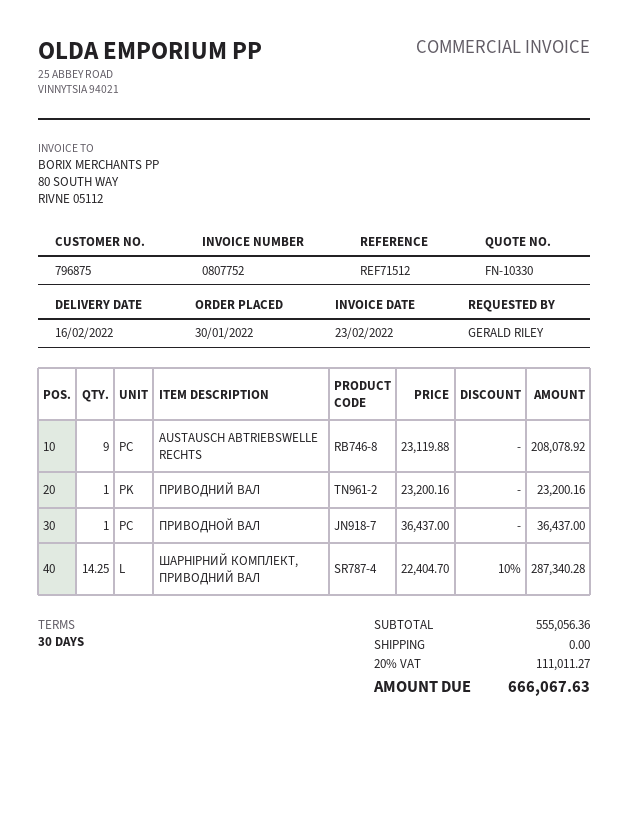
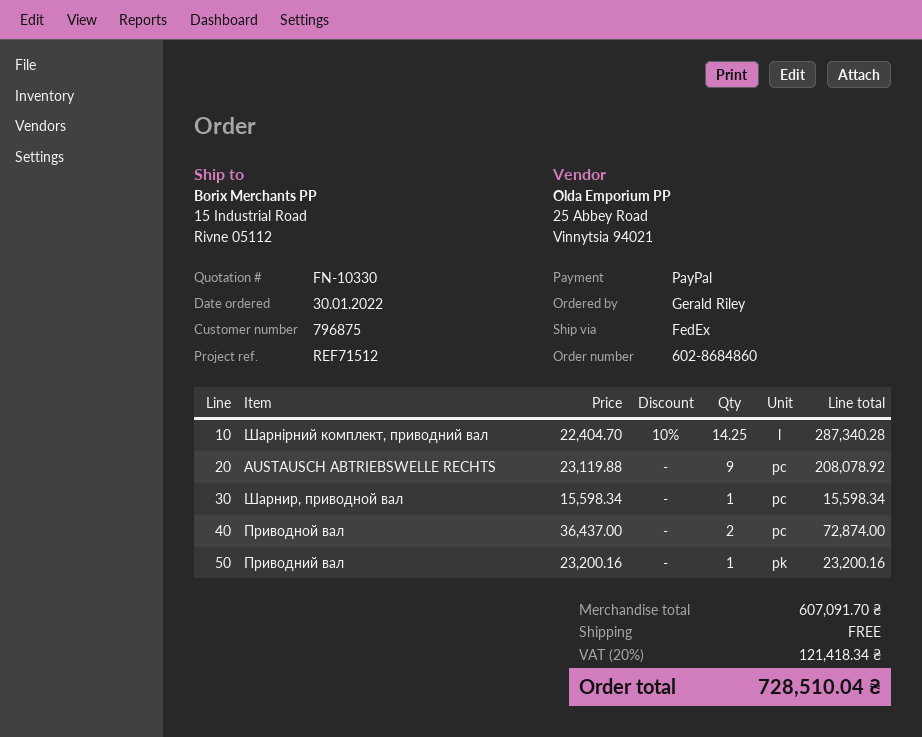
ПРИВОДНОЙ ВАЛ: 1 x 36437.00 = 36437.00 -> 2 x 36437.00 = 72874.00
Шарнир, приводной вал: none -> 1 x 15598.34 = 15598.34
subtotal: 555056.36 -> 607091.70
tax: 20% = 111011.27 -> 20% = 121418.34
total: 666067.63 -> 728510.04

